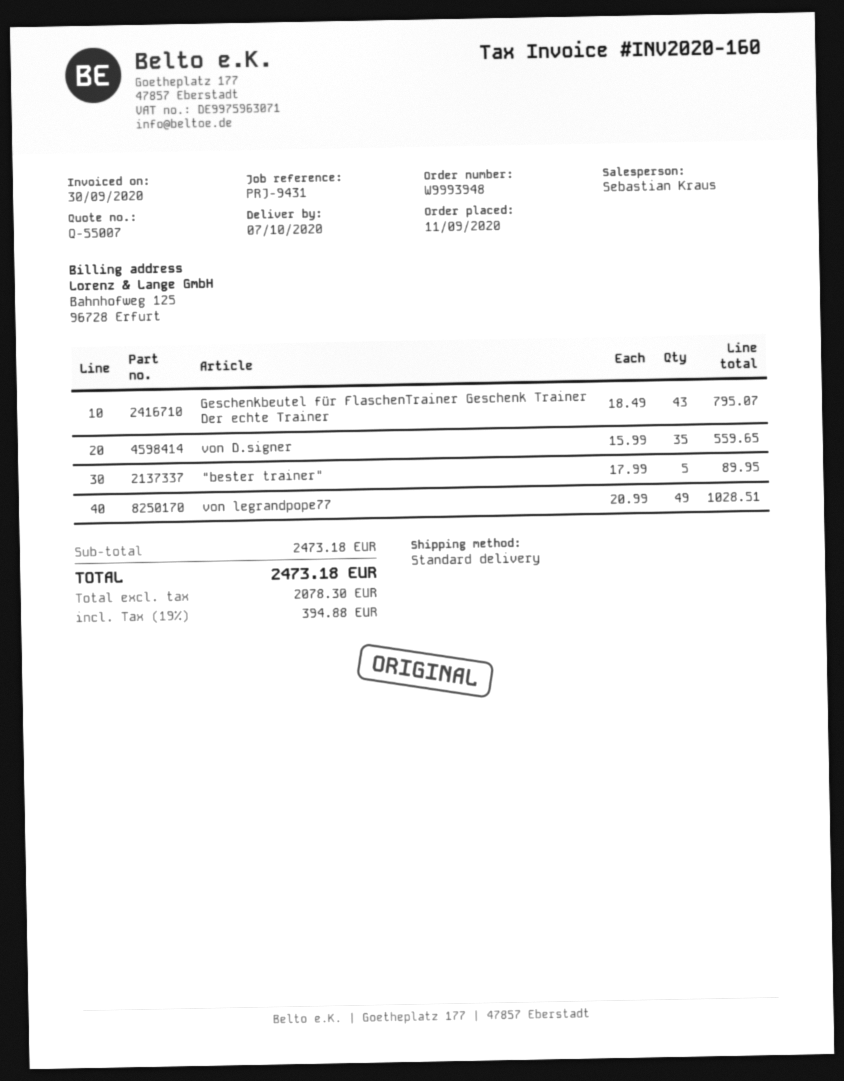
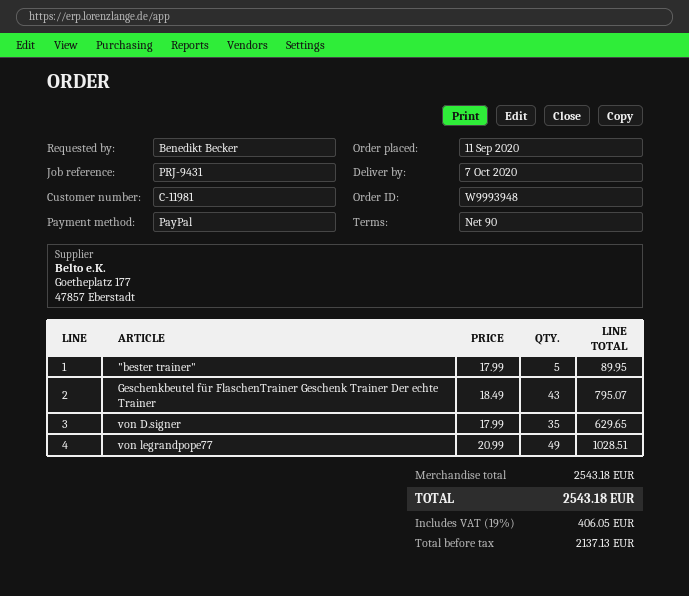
von D.signer: 35 x 15.99 = 559.65 -> 35 x 17.99 = 629.65
subtotal: 2473.18 -> 2543.18
net: 2078.30 -> 2137.13
tax: 19% = 394.88 -> 19% = 406.05
total: 2473.18 -> 2543.18

